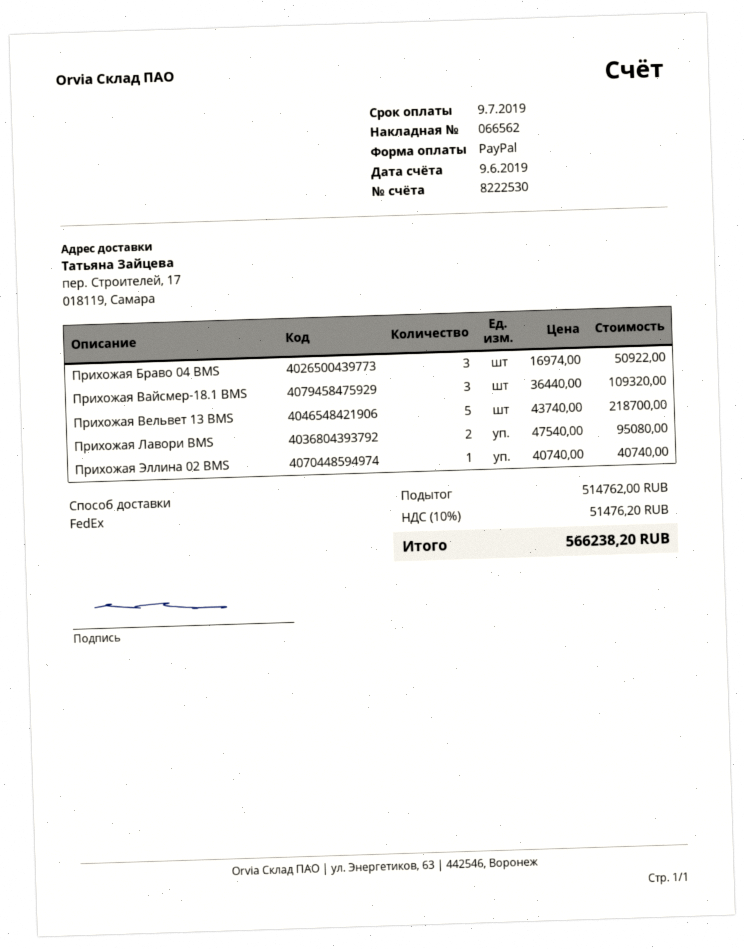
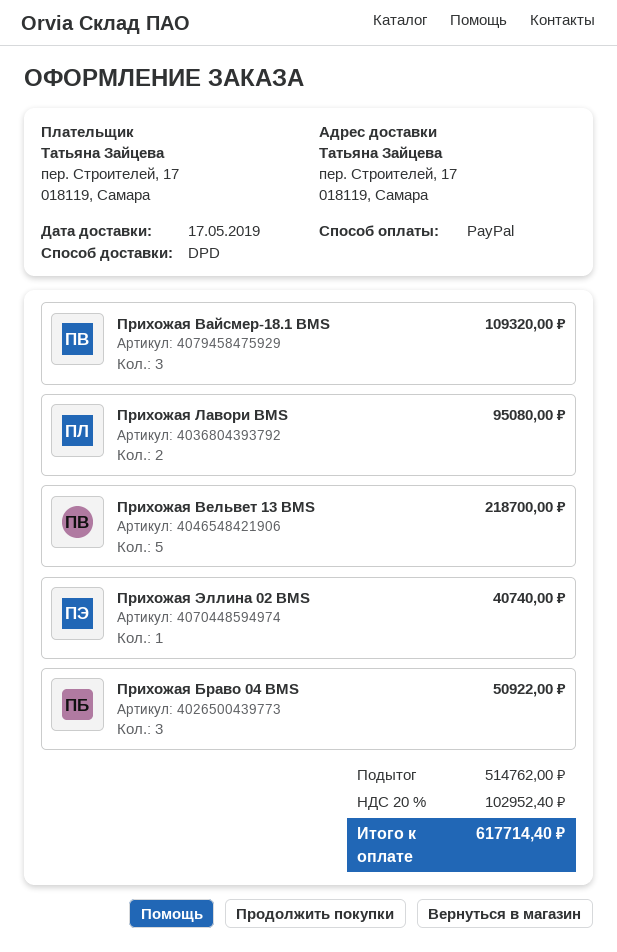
shipping method: FedEx -> DPD
tax: 10% = 51476.20 -> 20% = 102952.40
total: 566238.20 -> 617714.40

